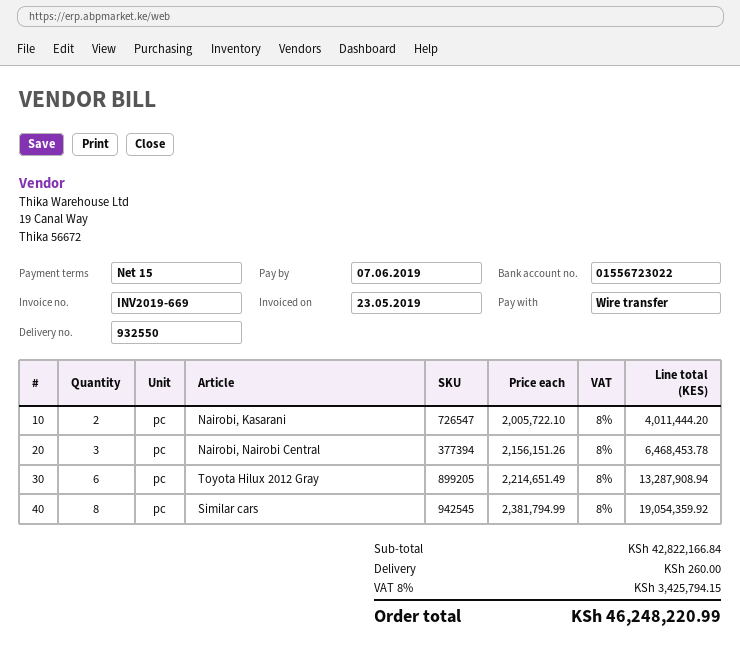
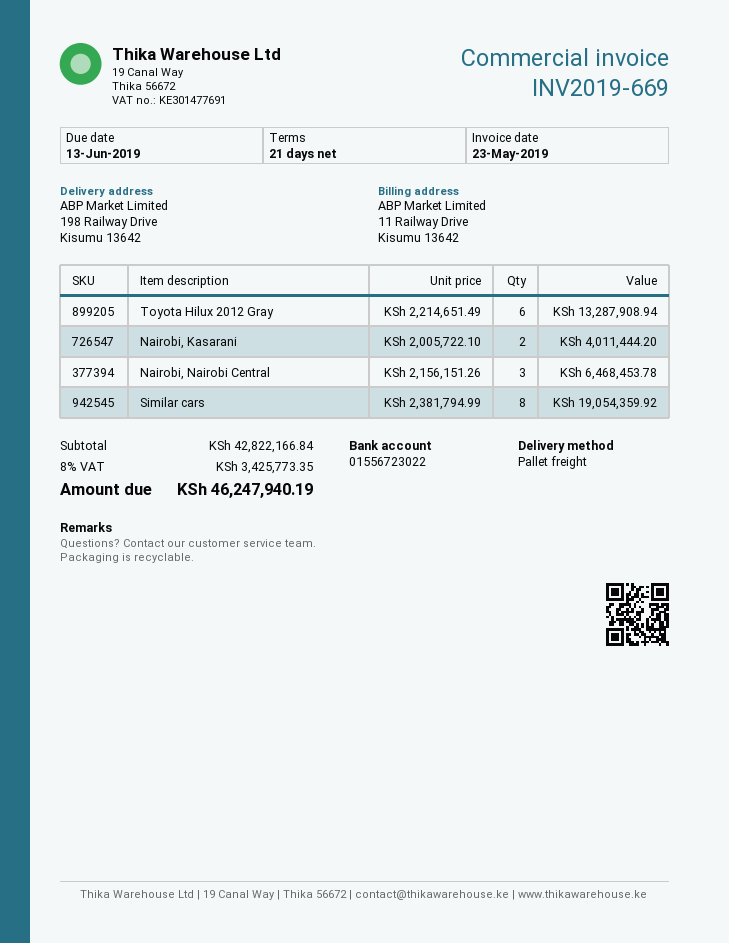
payment terms: 15 days -> 21 days
due date: 2019-06-07 -> 2019-06-13
shipping: 260.00 -> none
tax: 8% = 3425794.15 -> 8% = 3425773.35
total: 46248220.99 -> 46247940.19

